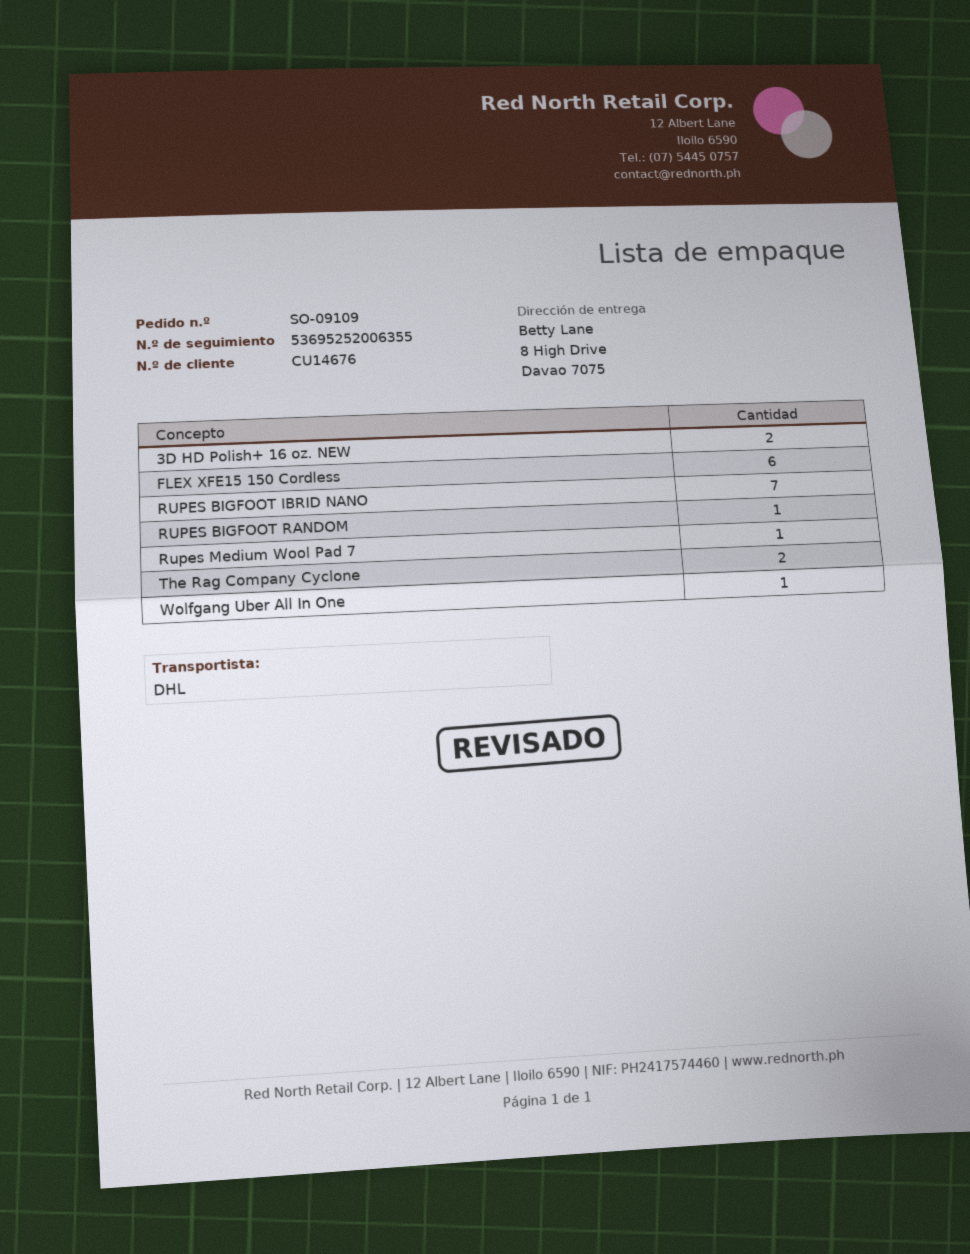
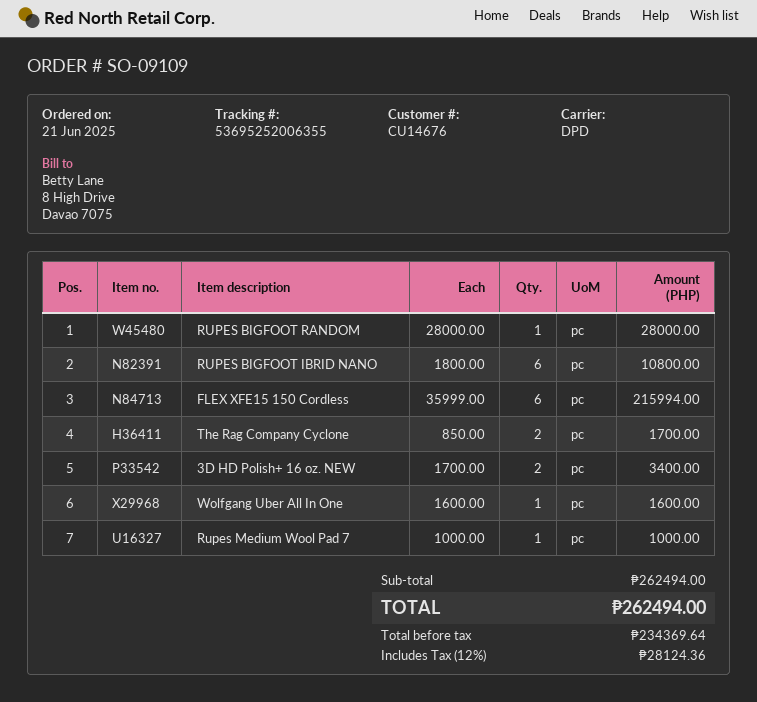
shipping method: DHL -> DPD
RUPES BIGFOOT IBRID NANO: 7 -> 6

